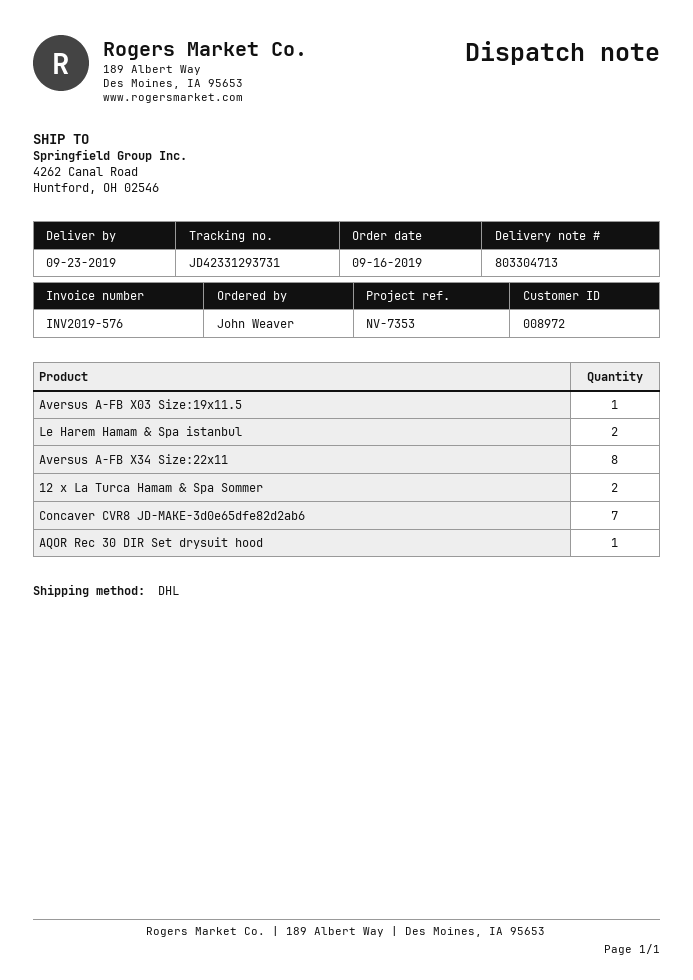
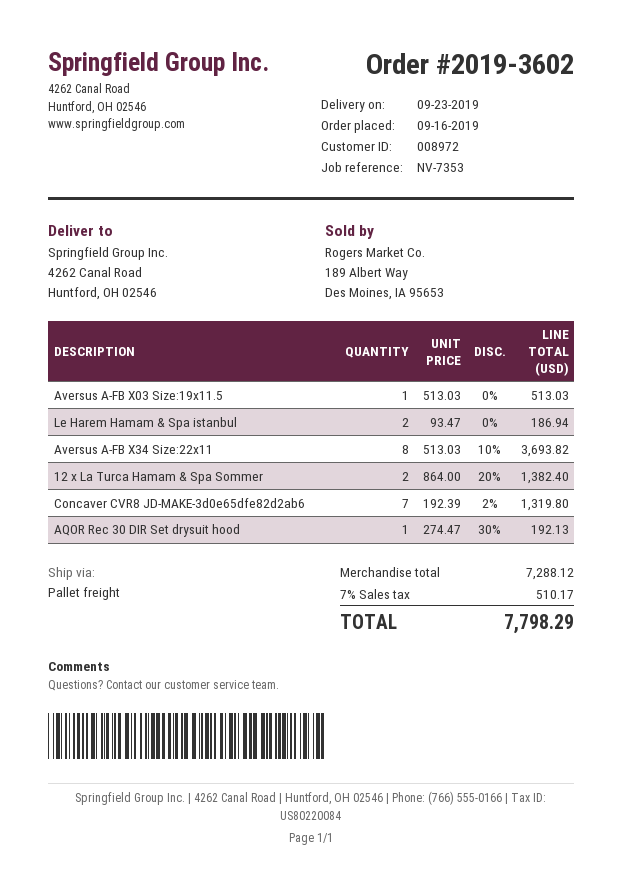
shipping method: DHL -> pallet freight

